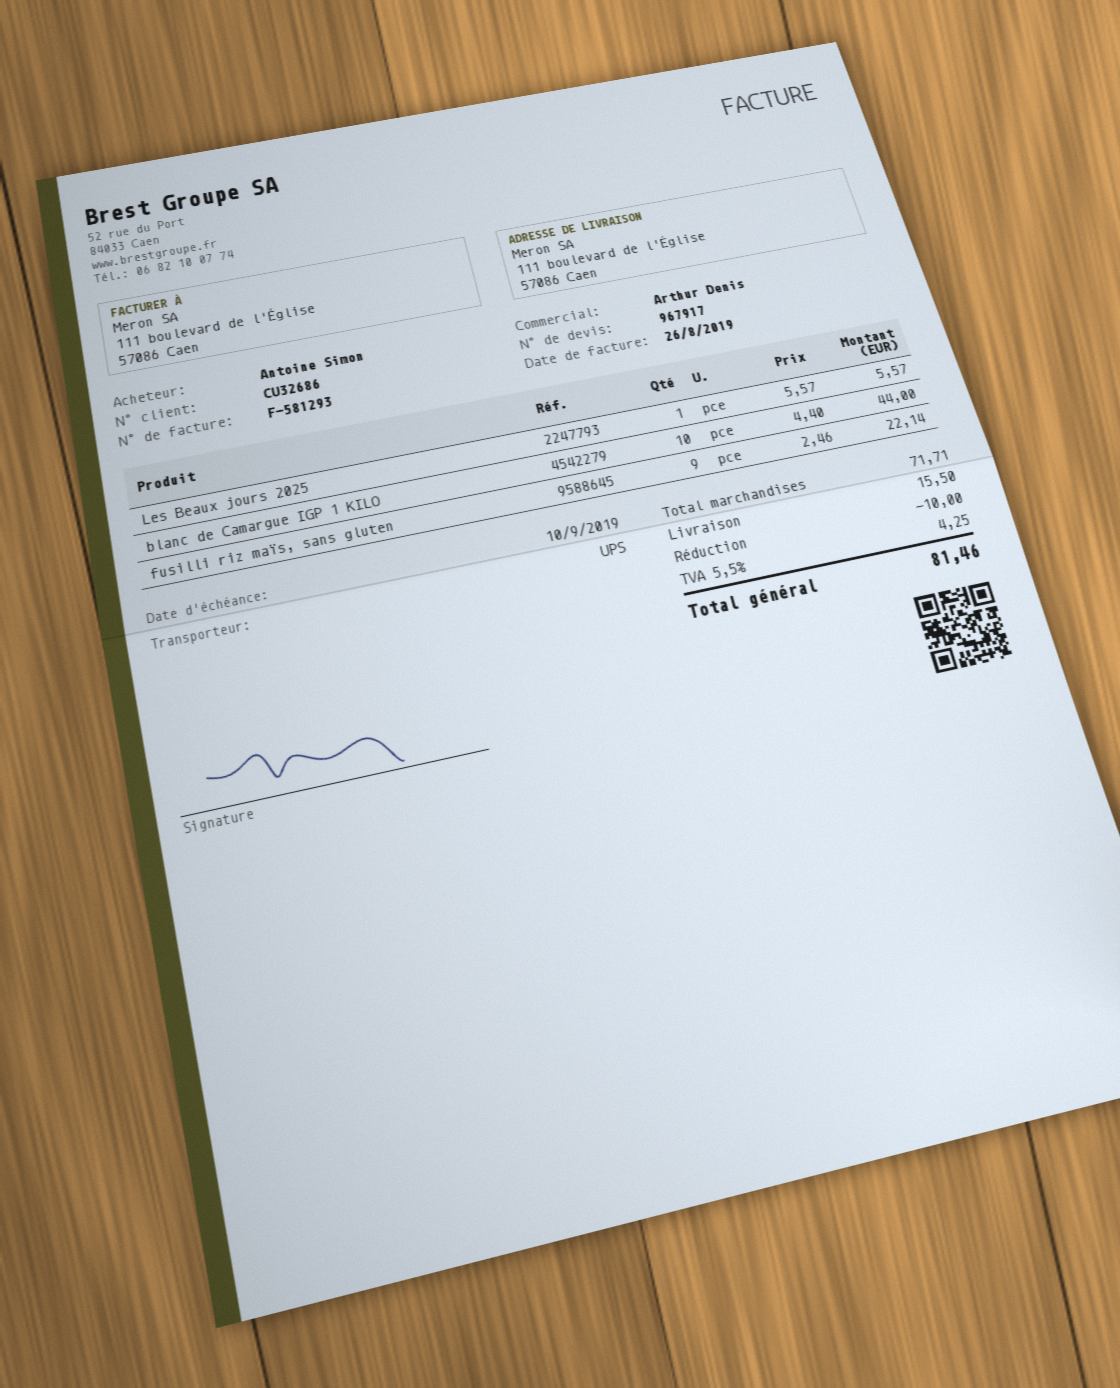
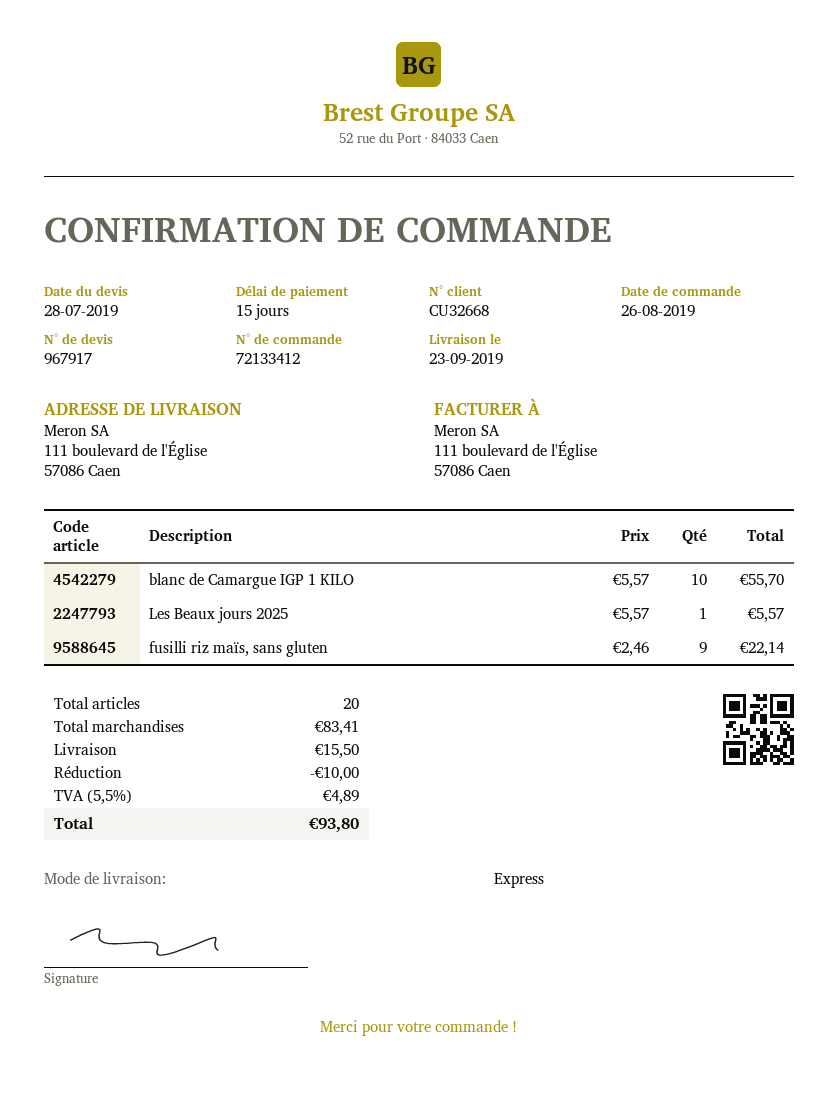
customer number: CU32686 -> CU32668
shipping method: UPS -> express
blanc de Camargue IGP 1 KILO: 10 x 4.40 = 44.00 -> 10 x 5.57 = 55.70
subtotal: 71.71 -> 83.41
tax: 5.5% = 4.25 -> 5.5% = 4.89
total: 81.46 -> 93.80

